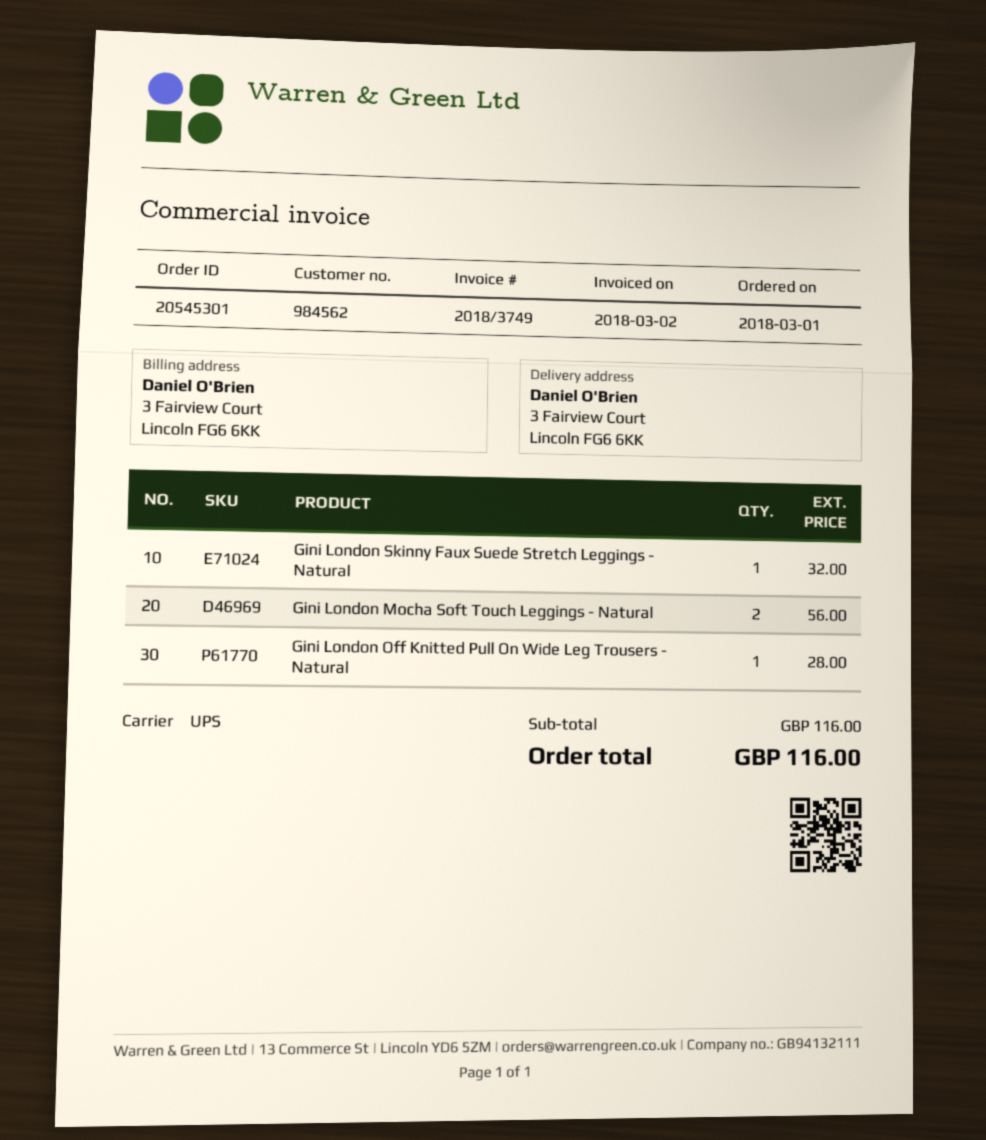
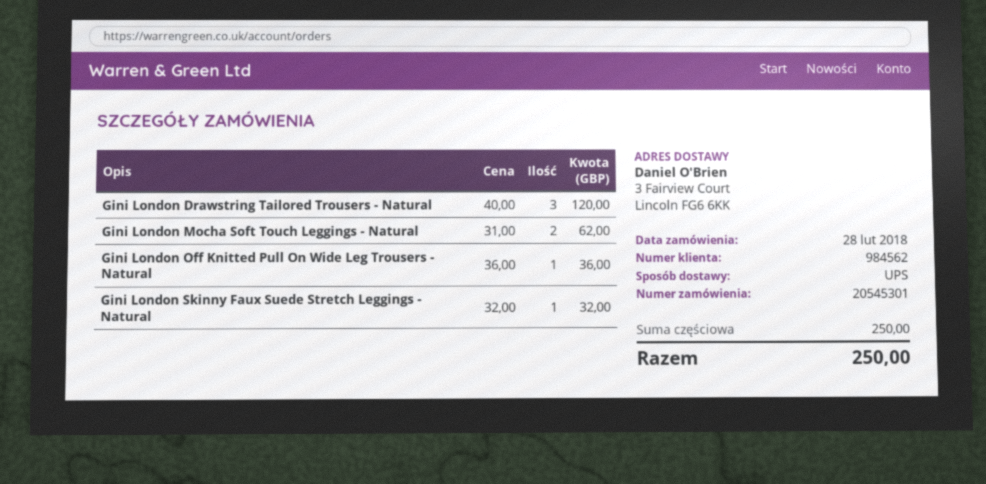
order date: 2018-03-01 -> 2018-02-28
Gini London Mocha Soft Touch Leggings - Natural: 2 for 56.00 -> 2 for 62.00
Gini London Off Knitted Pull On Wide Leg Trousers - Natural: 1 for 28.00 -> 1 for 36.00
Gini London Drawstring Tailored Trousers - Natural: none -> 3 for 120.00
subtotal: 116.00 -> 250.00
total: 116.00 -> 250.00

